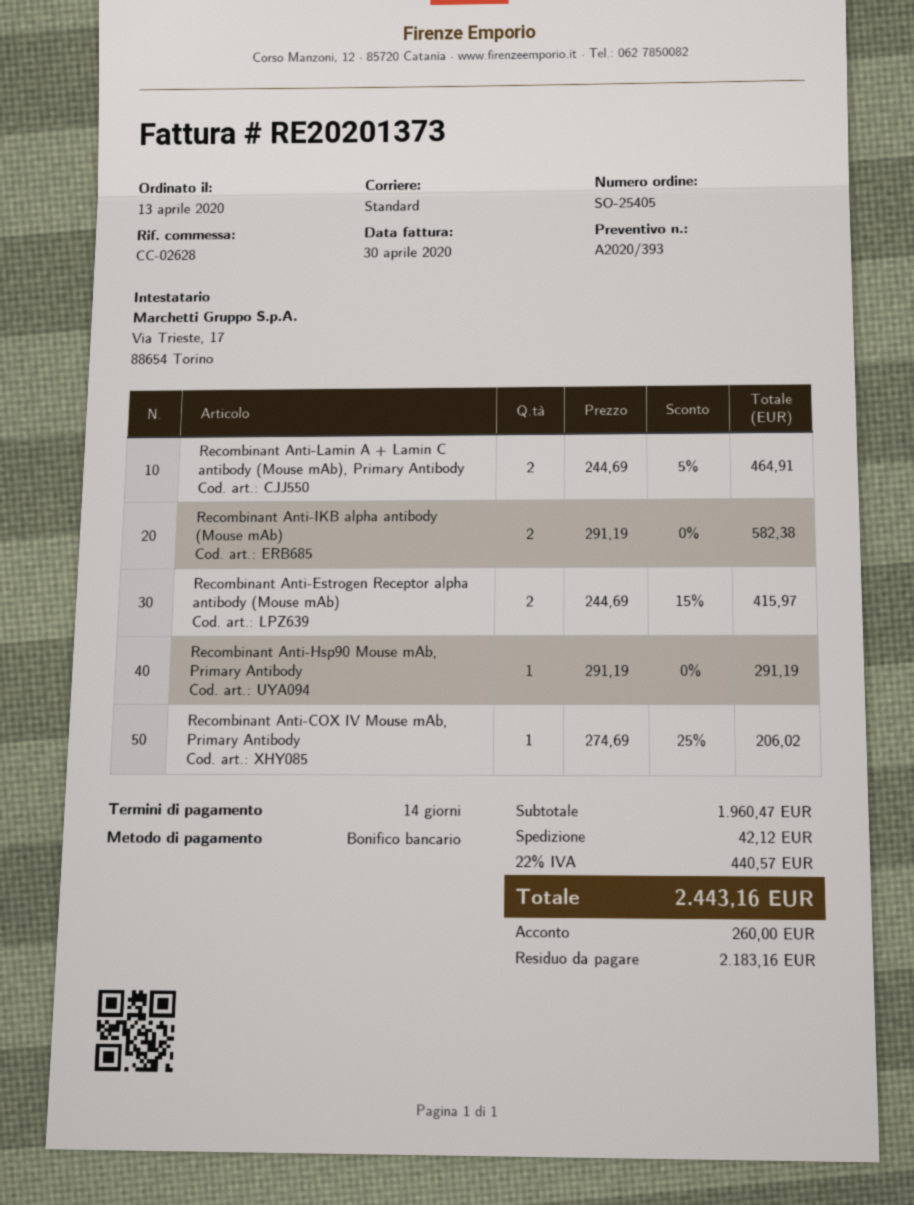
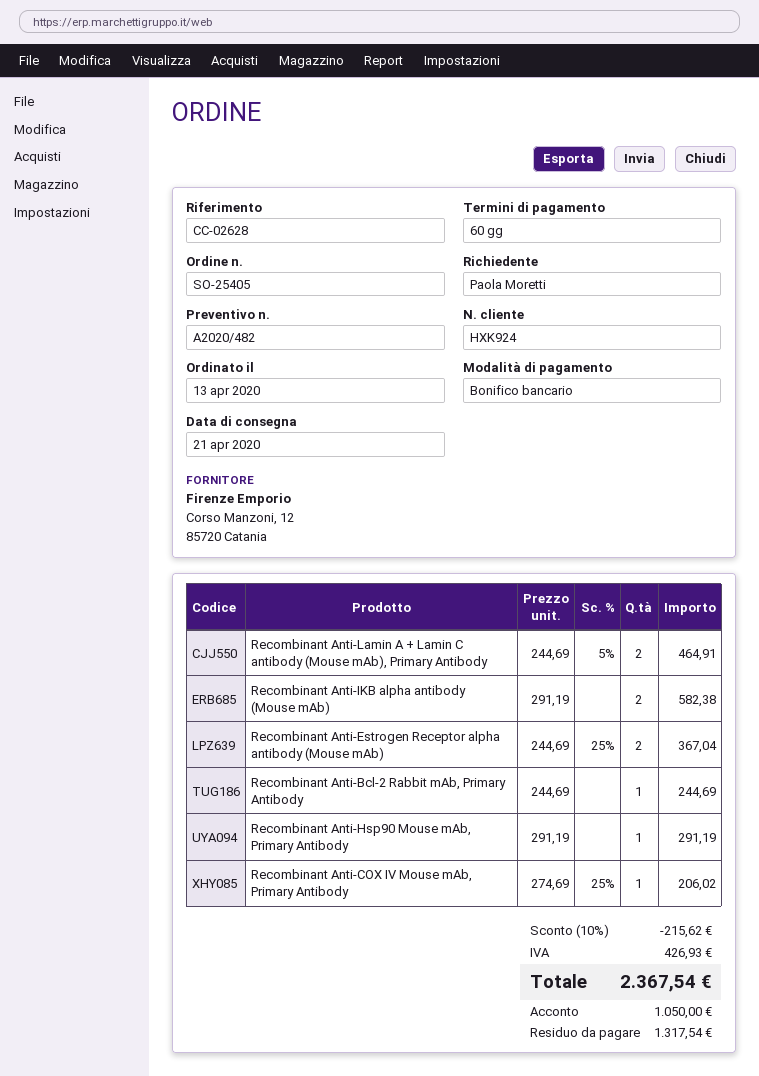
quote number: A2020/393 -> A2020/482
payment terms: 14 days -> 60 days
Recombinant Anti-Estrogen Receptor alpha antibody (Mouse mAb): 2 x 244.69 - 15% = 415.97 -> 2 x 244.69 - 25% = 367.04
Recombinant Anti-Bcl-2 Rabbit mAb, Primary Antibody: none -> 1 x 244.69 = 244.69
discount: none -> 10% = 215.62
shipping: 42.12 -> none
tax: 440.57 -> 426.93
total: 2443.16 -> 2367.54
deposit: 260.00 -> 1050.00
balance: 2183.16 -> 1317.54

